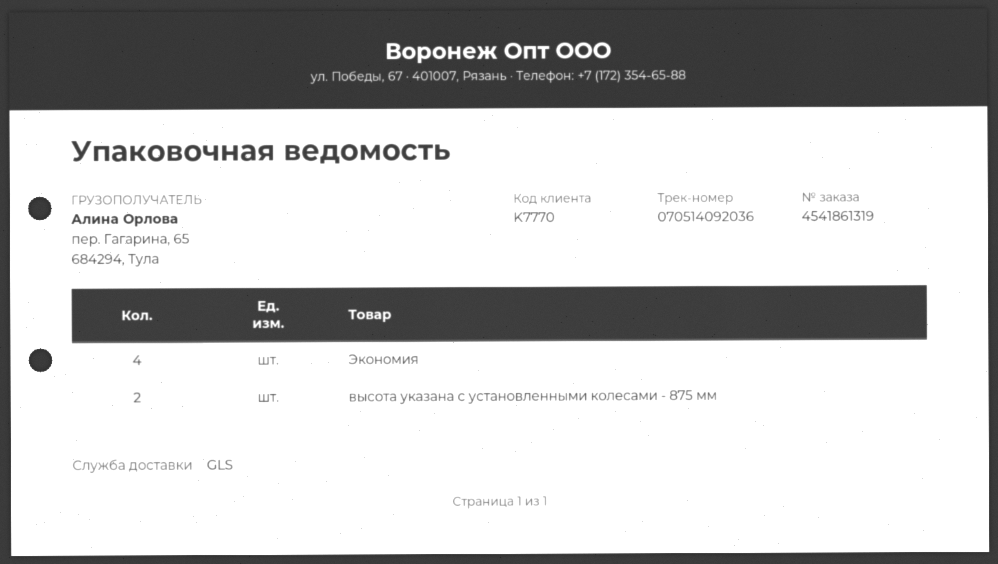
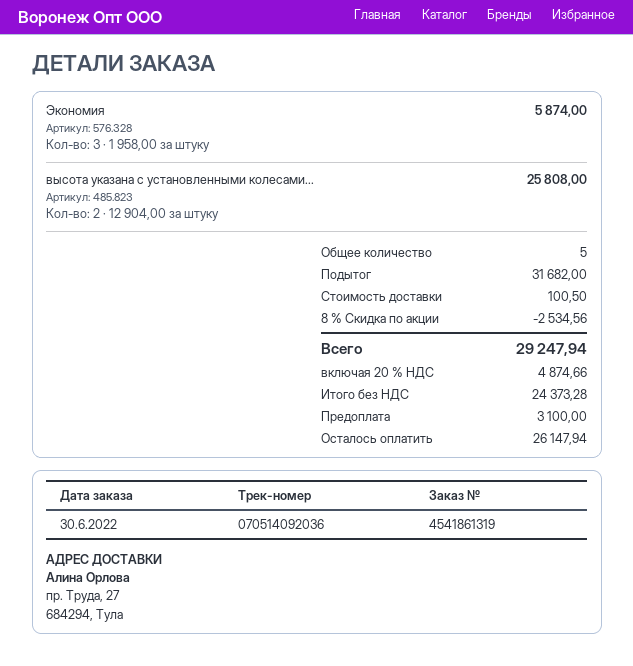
ship to: пер. Гагарина, 65, 684294, Тула -> пр. Труда, 27, 684294, Тула
Экономия: 4 -> 3

